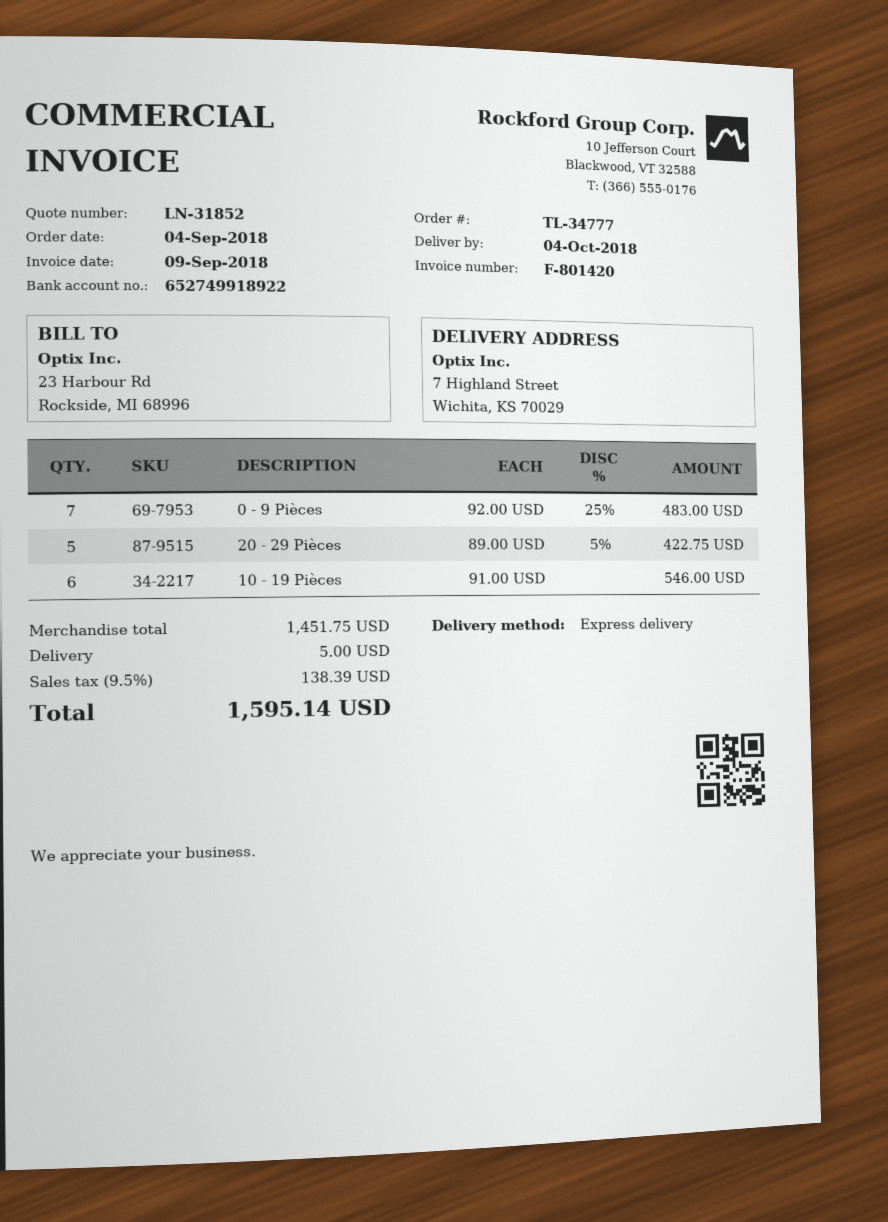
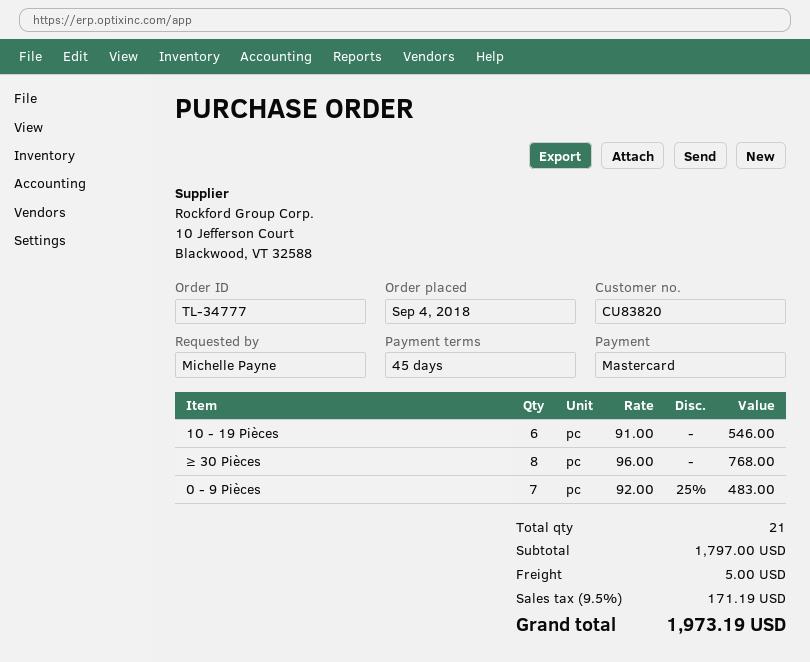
20 - 29 Pièces: 5 x 89.00 - 5% = 422.75 -> none
≥ 30 Pièces: none -> 8 x 96.00 = 768.00
subtotal: 1451.75 -> 1797.00
tax: 9.5% = 138.39 -> 9.5% = 171.19
total: 1595.14 -> 1973.19

